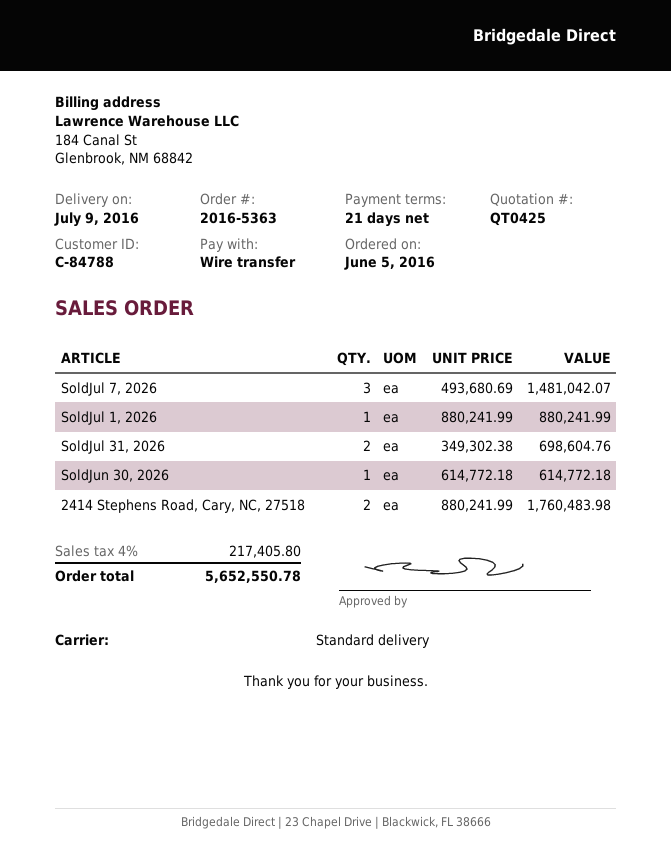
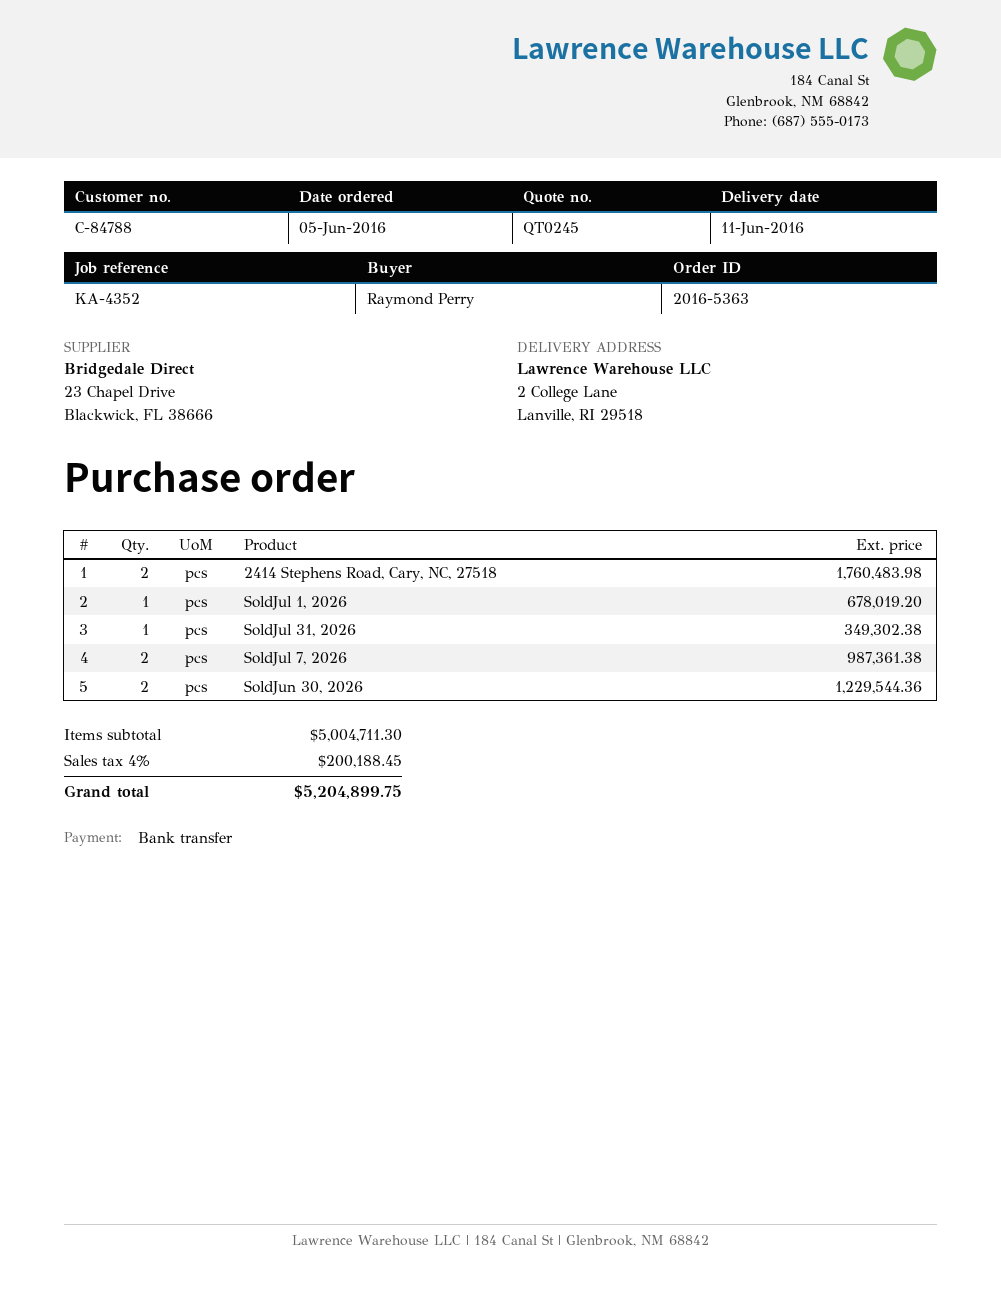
quote number: QT0425 -> QT0245
delivery date: 2016-07-09 -> 2016-06-11
SoldJul 7, 2026: 3 for 1481042.07 -> 2 for 987361.38
SoldJul 1, 2026: 1 for 880241.99 -> 1 for 678019.20
SoldJul 31, 2026: 2 for 698604.76 -> 1 for 349302.38
SoldJun 30, 2026: 1 for 614772.18 -> 2 for 1229544.36
tax: 4% = 217405.80 -> 4% = 200188.45
total: 5652550.78 -> 5204899.75

